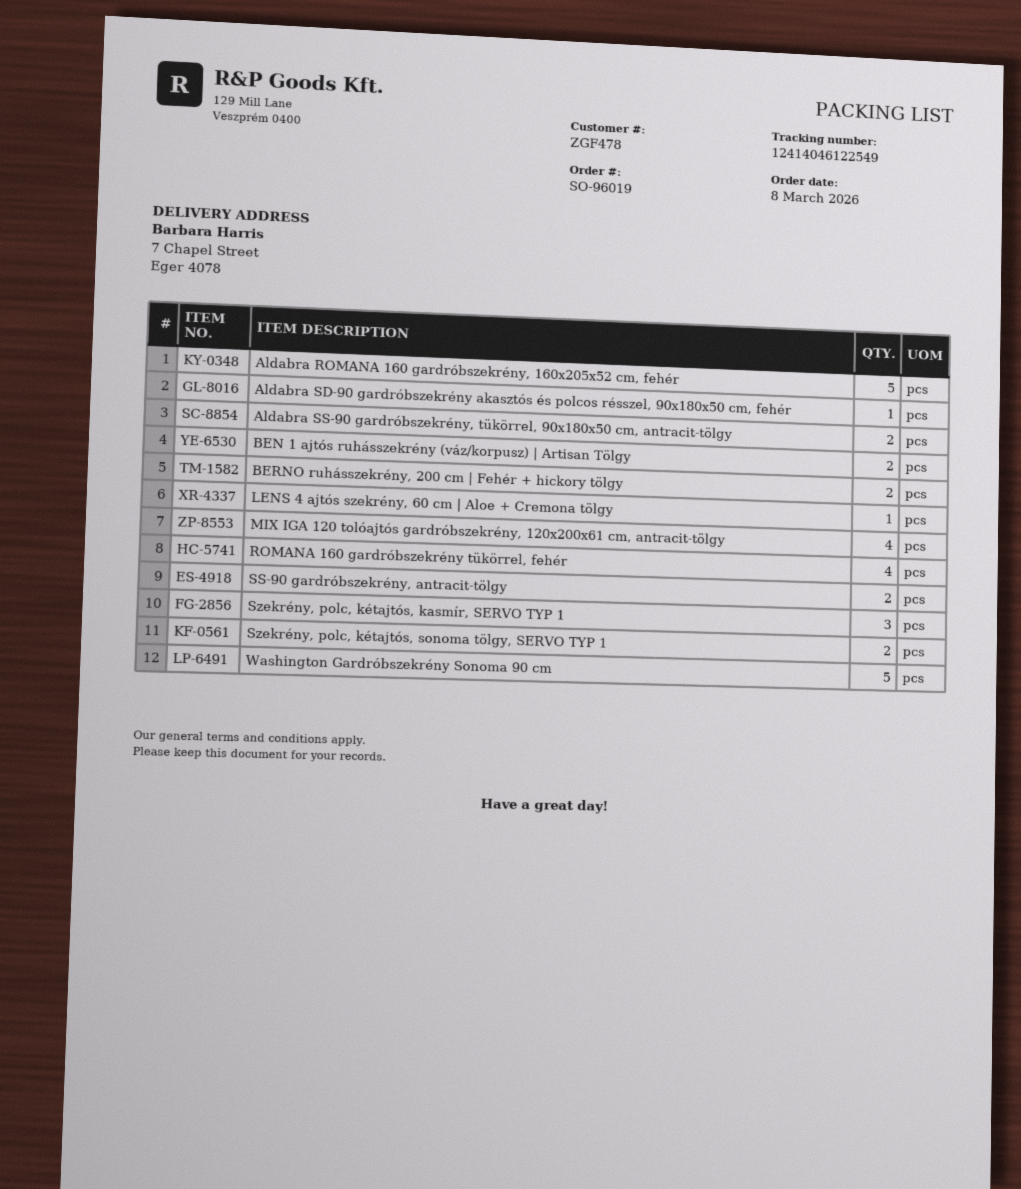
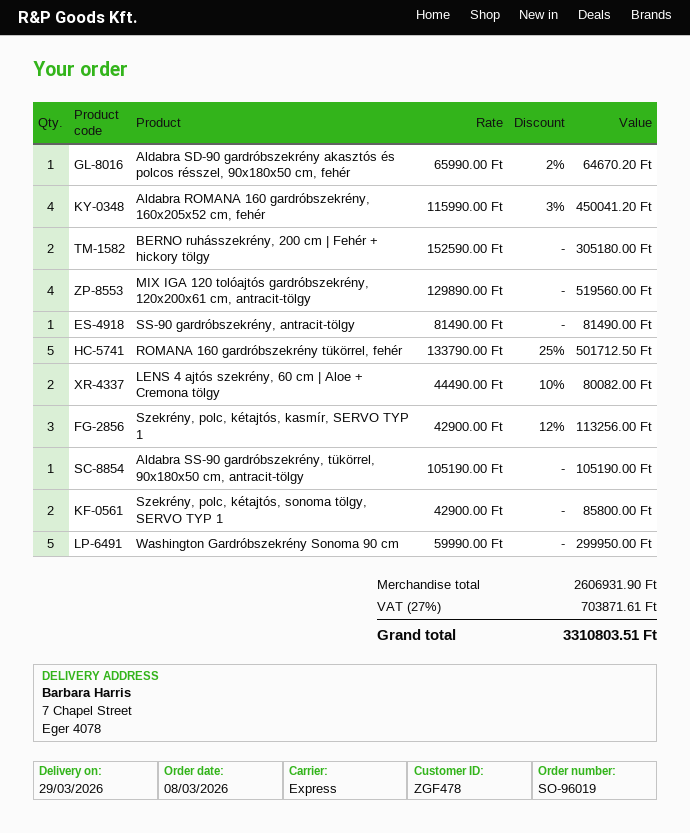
Aldabra ROMANA 160 gardróbszekrény, 160x205x52 cm, fehér: 5 -> 4
Aldabra SS-90 gardróbszekrény, tükörrel, 90x180x50 cm, antracit-tölgy: 2 -> 1
BEN 1 ajtós ruhásszekrény (váz/korpusz) | Artisan Tölgy: 2 -> none
LENS 4 ajtós szekrény, 60 cm | Aloe + Cremona tölgy: 1 -> 2
ROMANA 160 gardróbszekrény tükörrel, fehér: 4 -> 5
SS-90 gardróbszekrény, antracit-tölgy: 2 -> 1

